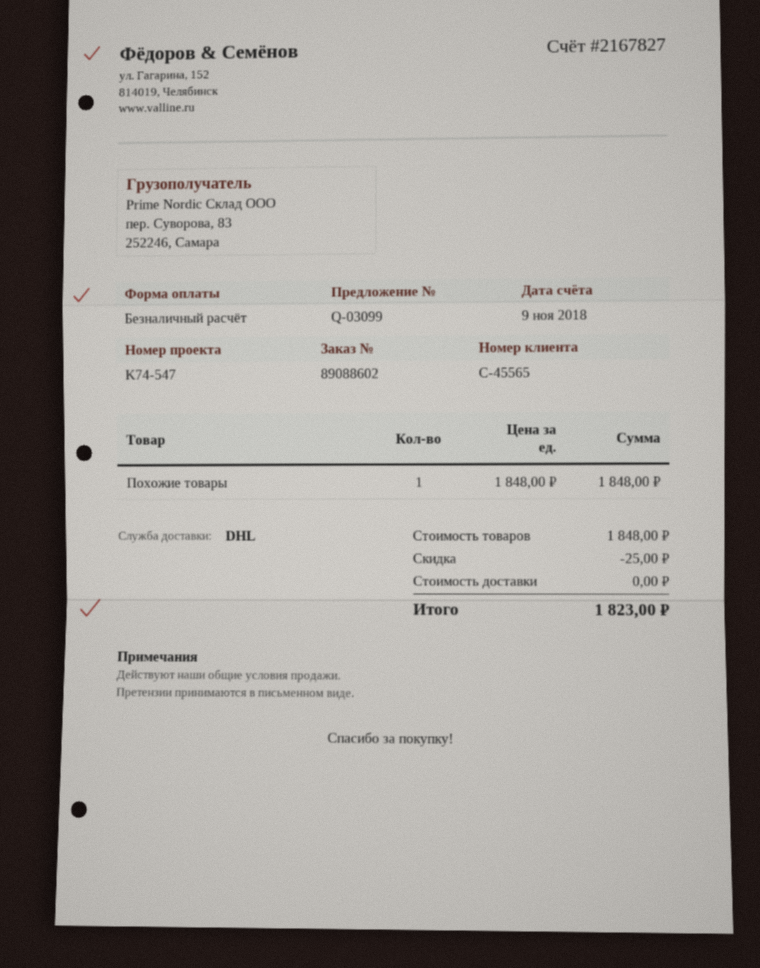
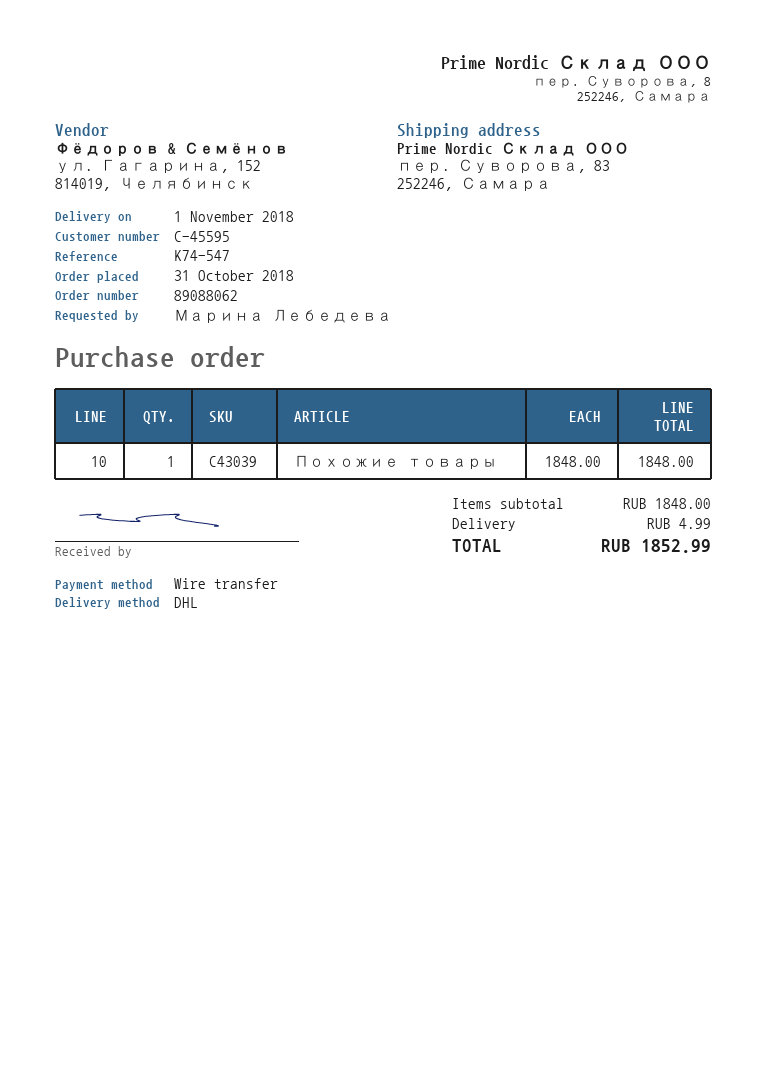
order number: 89088602 -> 89088062
customer number: C-45565 -> C-45595
discount: 25.00 -> none
shipping: 0.00 -> 4.99
total: 1823.00 -> 1852.99

